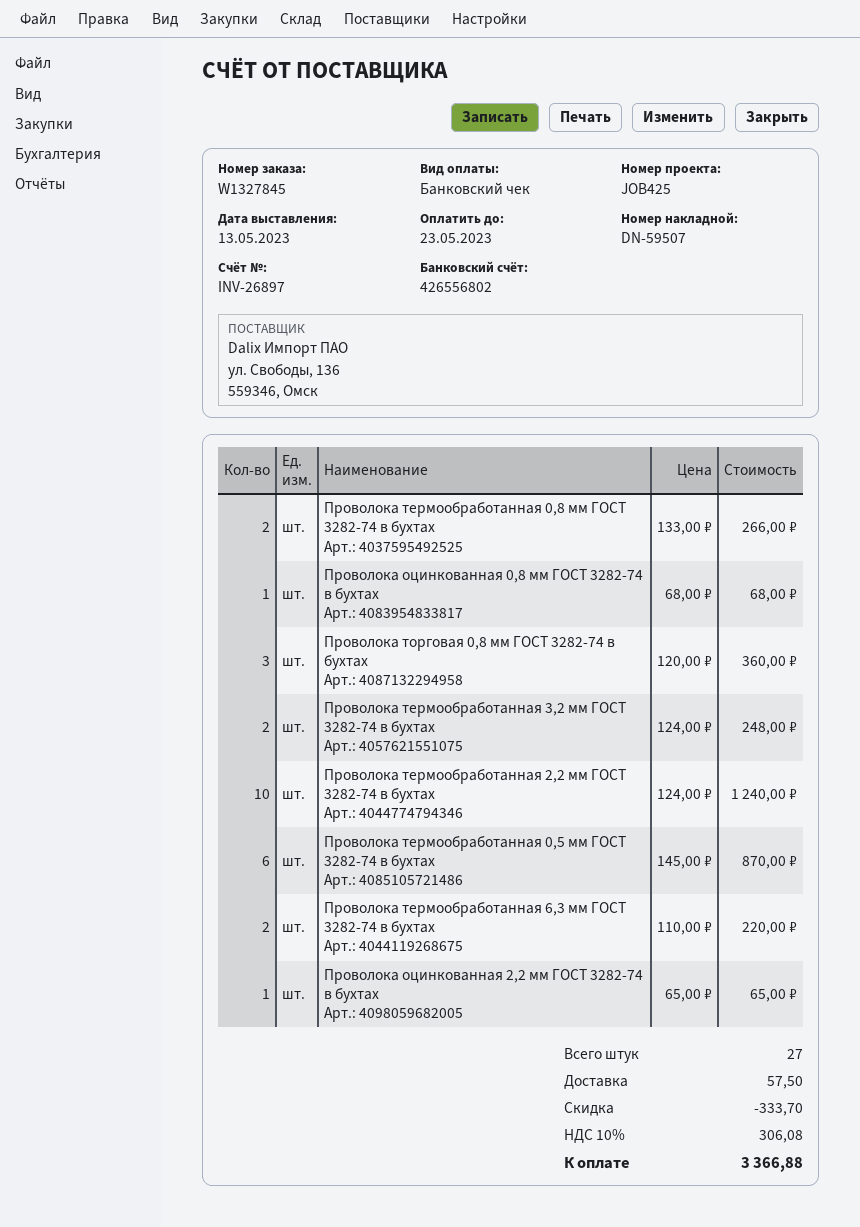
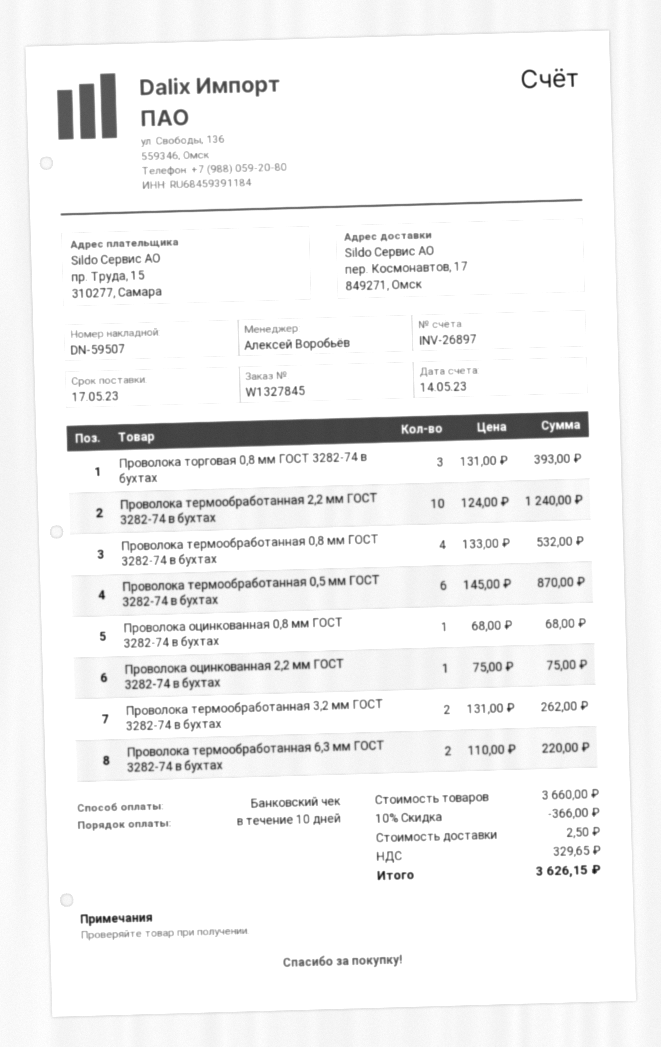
invoice date: 2023-05-13 -> 2023-05-14
Проволока термообработанная 0,8 мм ГОСТ 3282-74 в бухтах: 2 x 133.00 = 266.00 -> 4 x 133.00 = 532.00
Проволока торговая 0,8 мм ГОСТ 3282-74 в бухтах: 3 x 120.00 = 360.00 -> 3 x 131.00 = 393.00
Проволока термообработанная 3,2 мм ГОСТ 3282-74 в бухтах: 2 x 124.00 = 248.00 -> 2 x 131.00 = 262.00
Проволока оцинкованная 2,2 мм ГОСТ 3282-74 в бухтах: 1 x 65.00 = 65.00 -> 1 x 75.00 = 75.00
discount: 333.70 -> 366.00
shipping: 57.50 -> 2.50
tax: 306.08 -> 329.65
total: 3366.88 -> 3626.15

